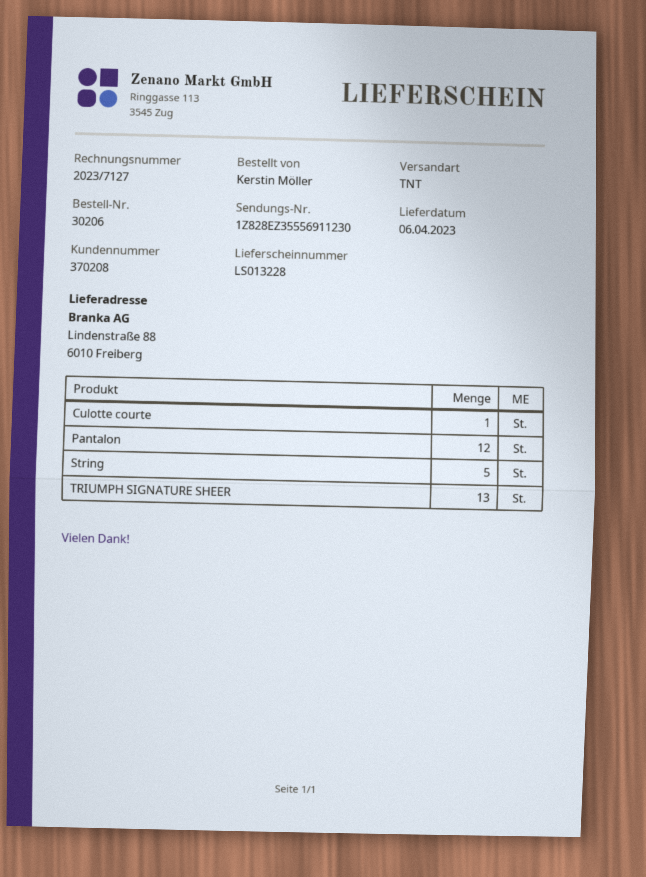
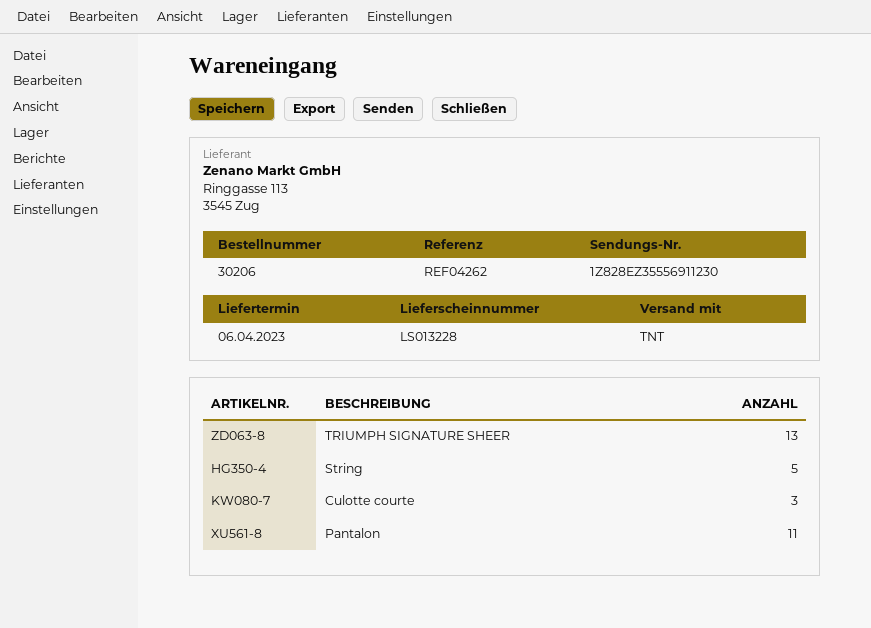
Culotte courte: 1 -> 3
Pantalon: 12 -> 11

